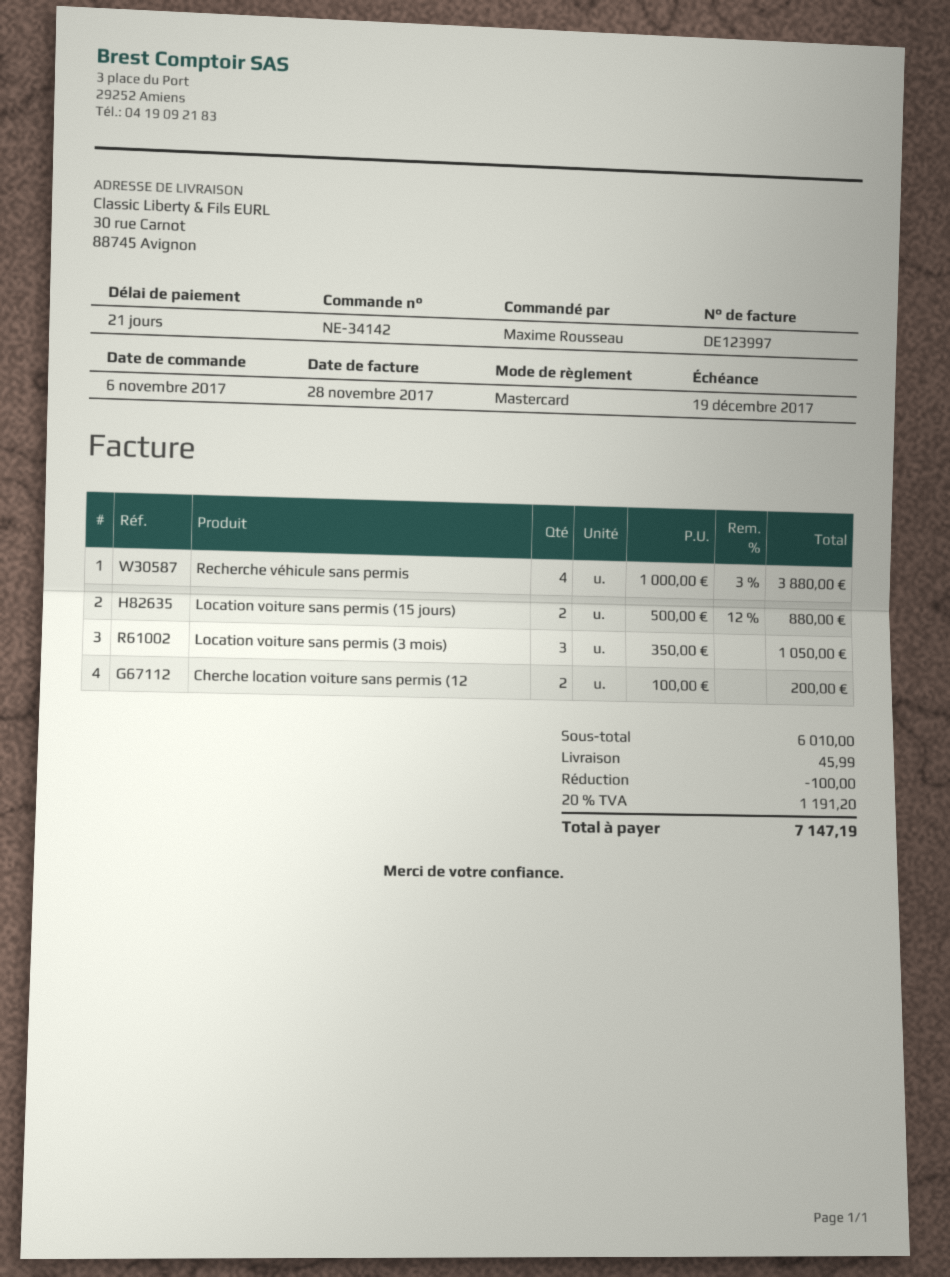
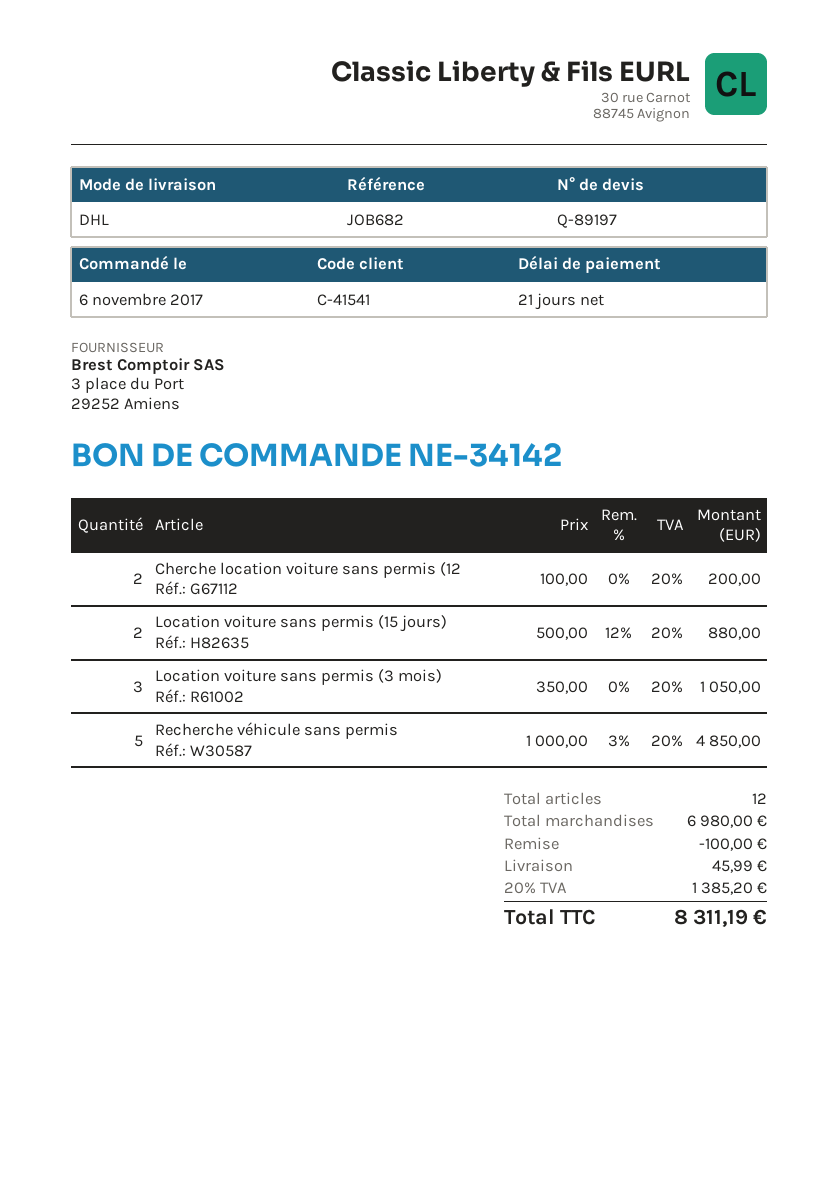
Recherche véhicule sans permis: 4 x 1000.00 - 3% = 3880.00 -> 5 x 1000.00 - 3% = 4850.00
subtotal: 6010.00 -> 6980.00
tax: 20% = 1191.20 -> 20% = 1385.20
total: 7147.19 -> 8311.19

